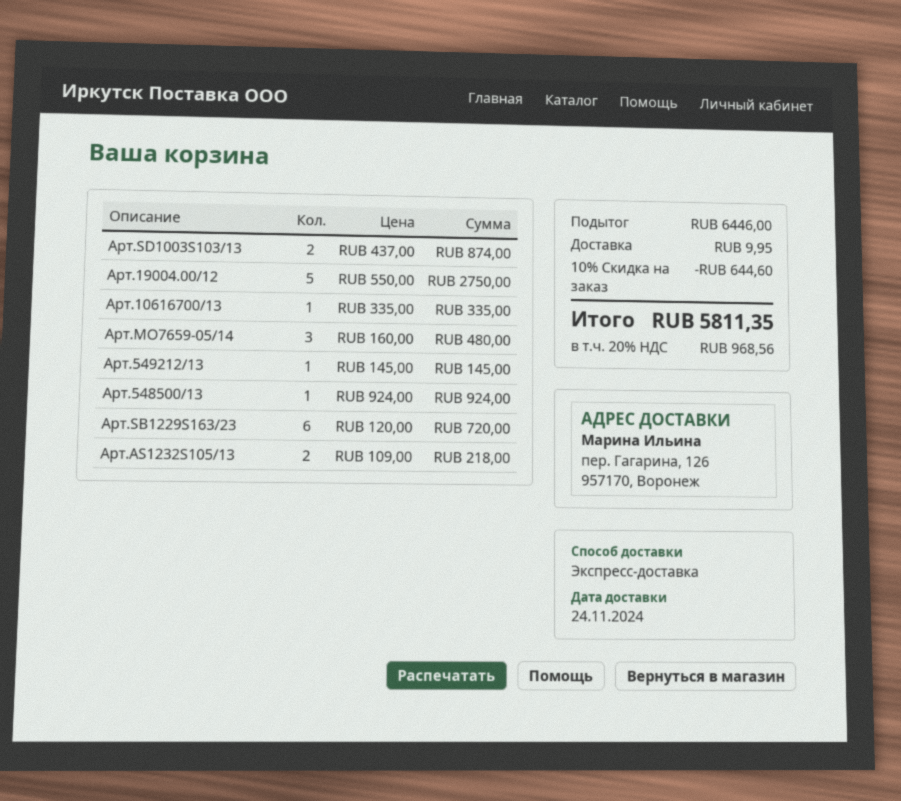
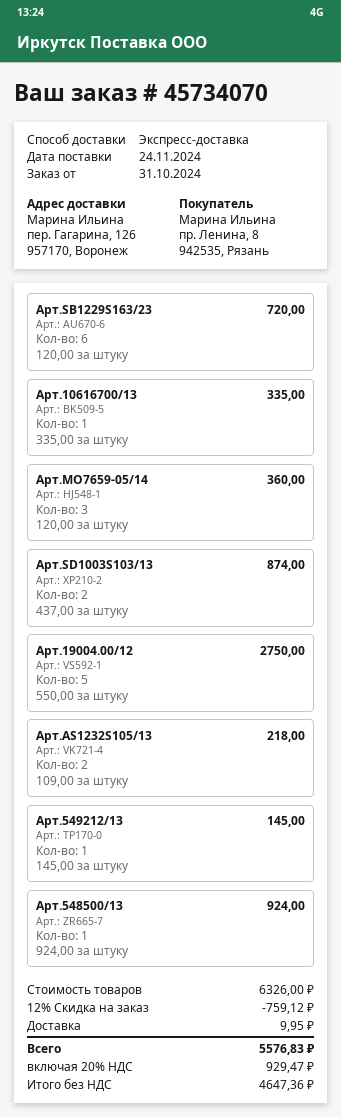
Арт.MO7659-05/14: 3 x 160.00 = 480.00 -> 3 x 120.00 = 360.00
subtotal: 6446.00 -> 6326.00
discount: 10% = 644.60 -> 12% = 759.12
tax: 20% = 968.56 -> 20% = 929.47
total: 5811.35 -> 5576.83

